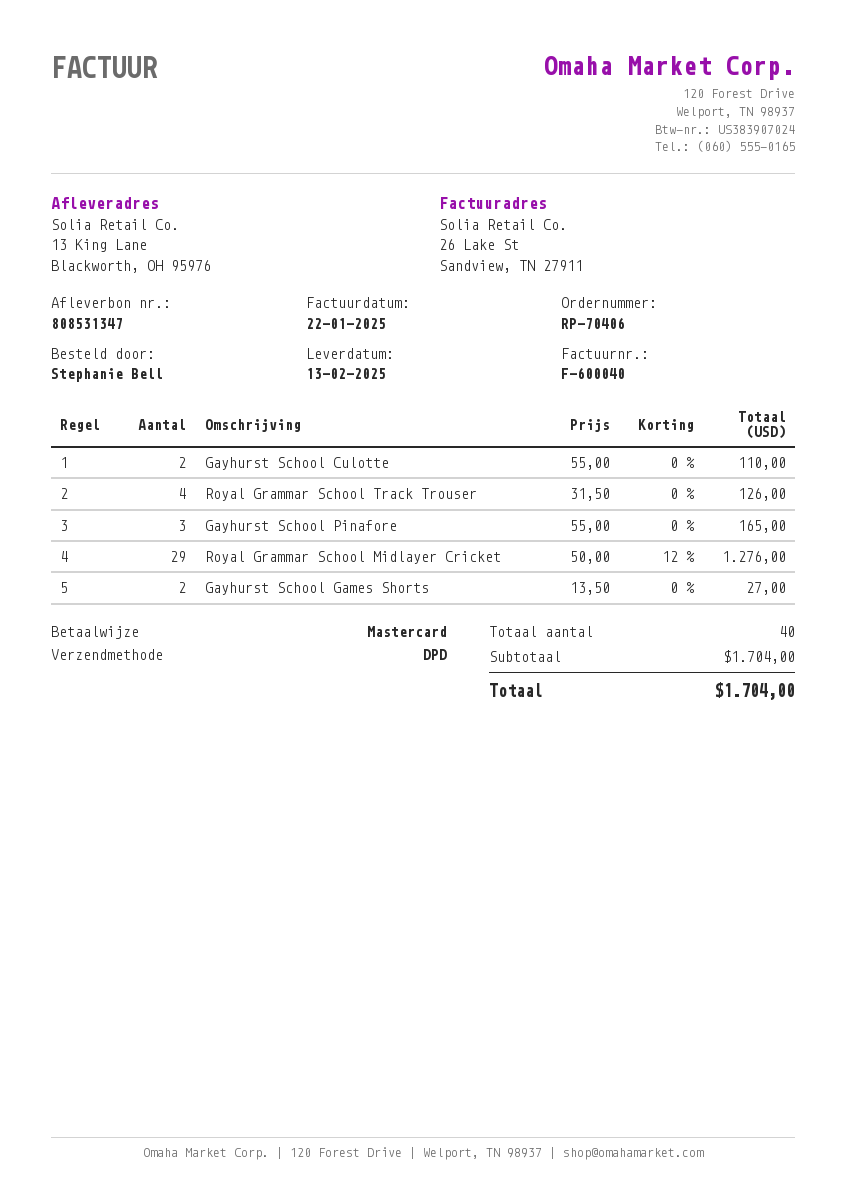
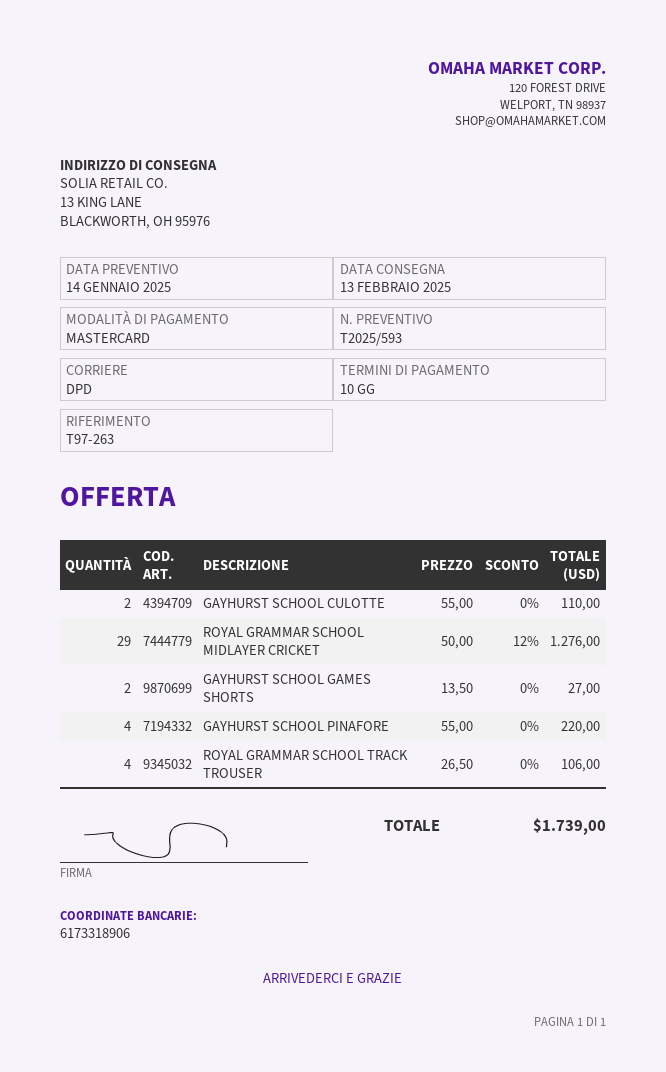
Royal Grammar School Track Trouser: 4 x 31.50 = 126.00 -> 4 x 26.50 = 106.00
Gayhurst School Pinafore: 3 x 55.00 = 165.00 -> 4 x 55.00 = 220.00
total: 1704.00 -> 1739.00

